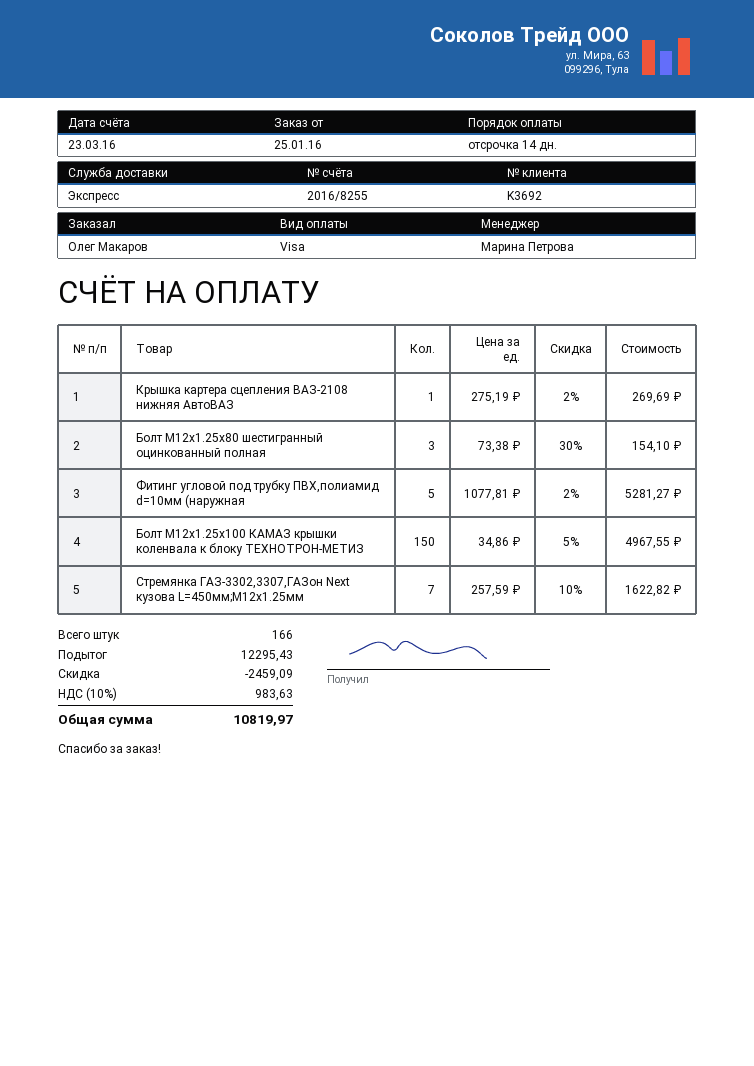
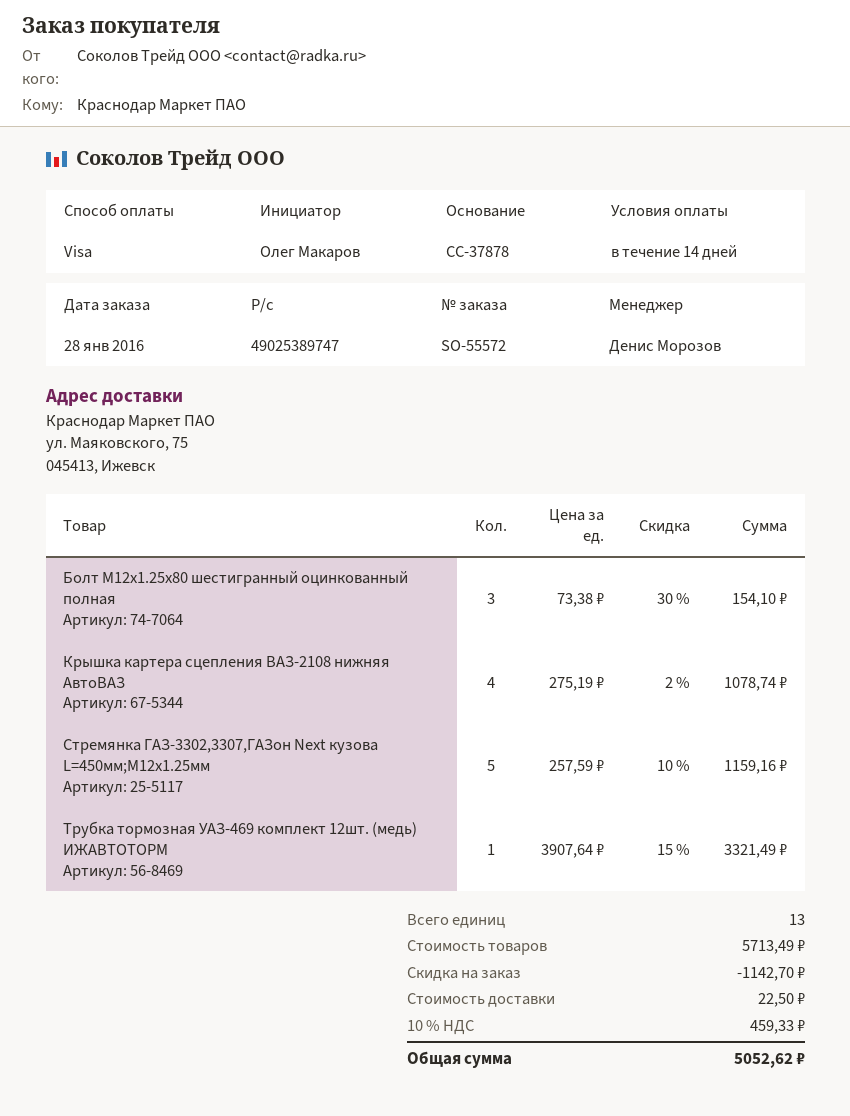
order date: 2016-01-25 -> 2016-01-28
sales rep: Марина Петрова -> Денис Морозов
Крышка картера сцепления ВАЗ-2108 нижняя АвтоВАЗ: 1 x 275.19 - 2% = 269.69 -> 4 x 275.19 - 2% = 1078.74
Фитинг угловой под трубку ПВХ,полиамид d=10мм (наружная: 5 x 1077.81 - 2% = 5281.27 -> none
Болт М12х1.25х100 КАМАЗ крышки коленвала к блоку ТЕХНОТРОН-МЕТИЗ: 150 x 34.86 - 5% = 4967.55 -> none
Стремянка ГАЗ-3302,3307,ГАЗон Next кузова L=450мм;М12х1.25мм: 7 x 257.59 - 10% = 1622.82 -> 5 x 257.59 - 10% = 1159.16
Трубка тормозная УАЗ-469 комплект 12шт. (медь) ИЖАВТОТОРМ: none -> 1 x 3907.64 - 15% = 3321.49
total quantity: 166 -> 13
subtotal: 12295.43 -> 5713.49
discount: 2459.09 -> 1142.70
shipping: none -> 22.50
tax: 10% = 983.63 -> 10% = 459.33
total: 10819.97 -> 5052.62

